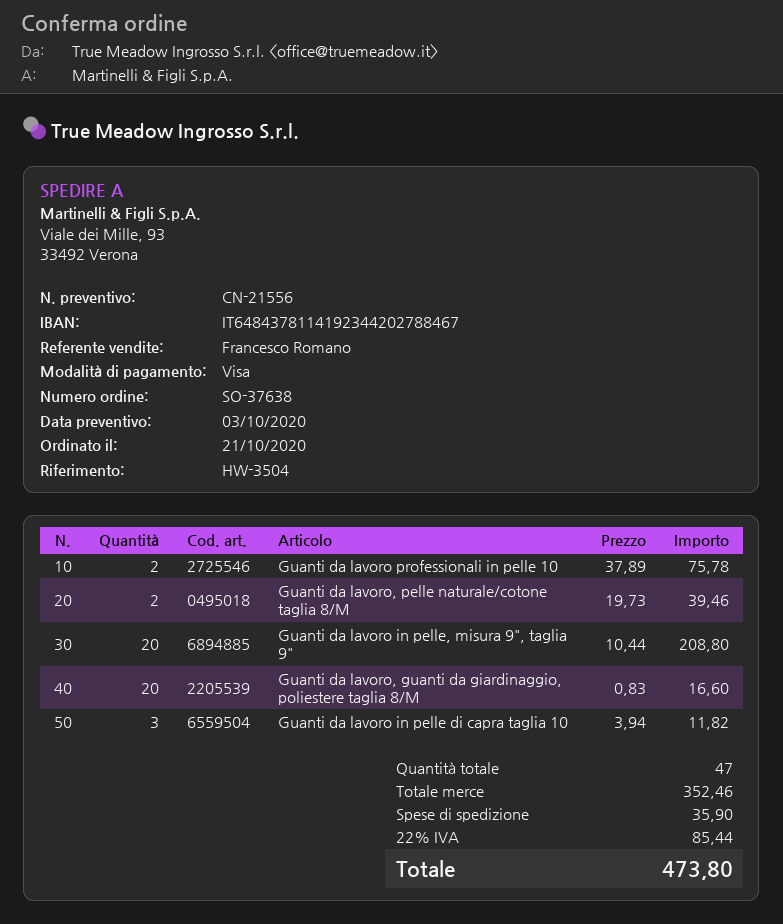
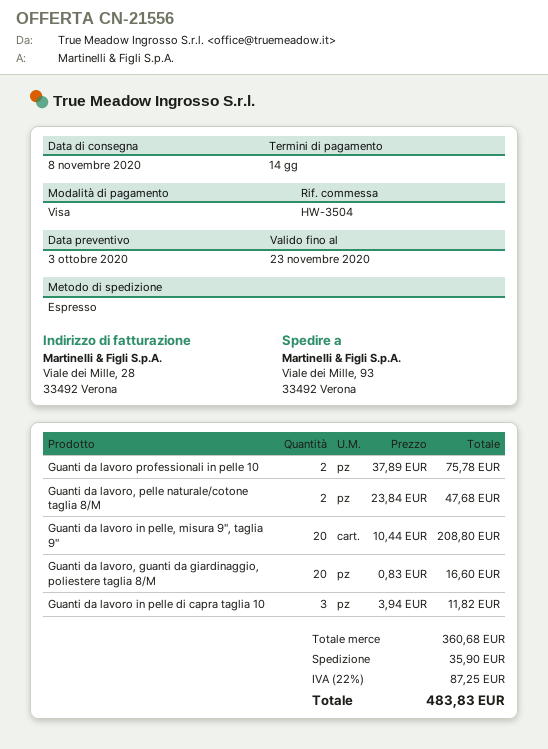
Guanti da lavoro, pelle naturale/cotone taglia 8/M: 2 x 19.73 = 39.46 -> 2 x 23.84 = 47.68
subtotal: 352.46 -> 360.68
tax: 22% = 85.44 -> 22% = 87.25
total: 473.80 -> 483.83

